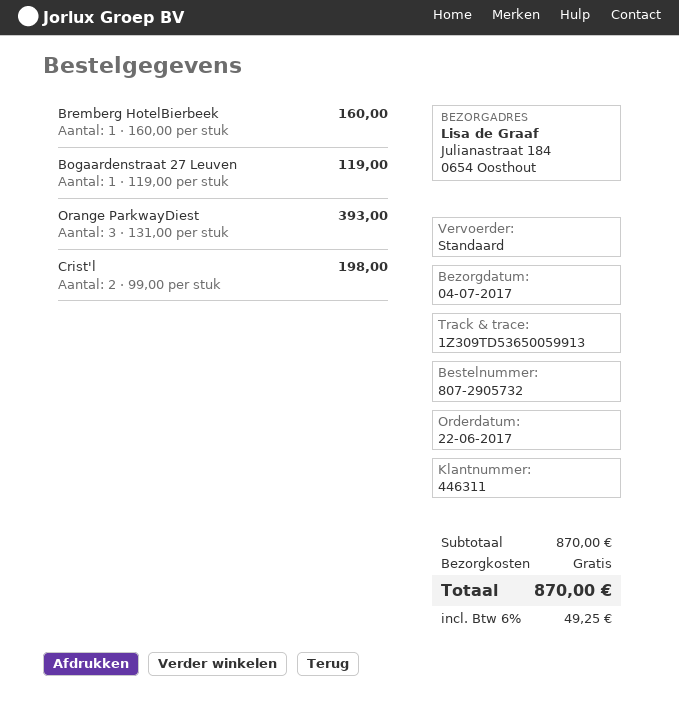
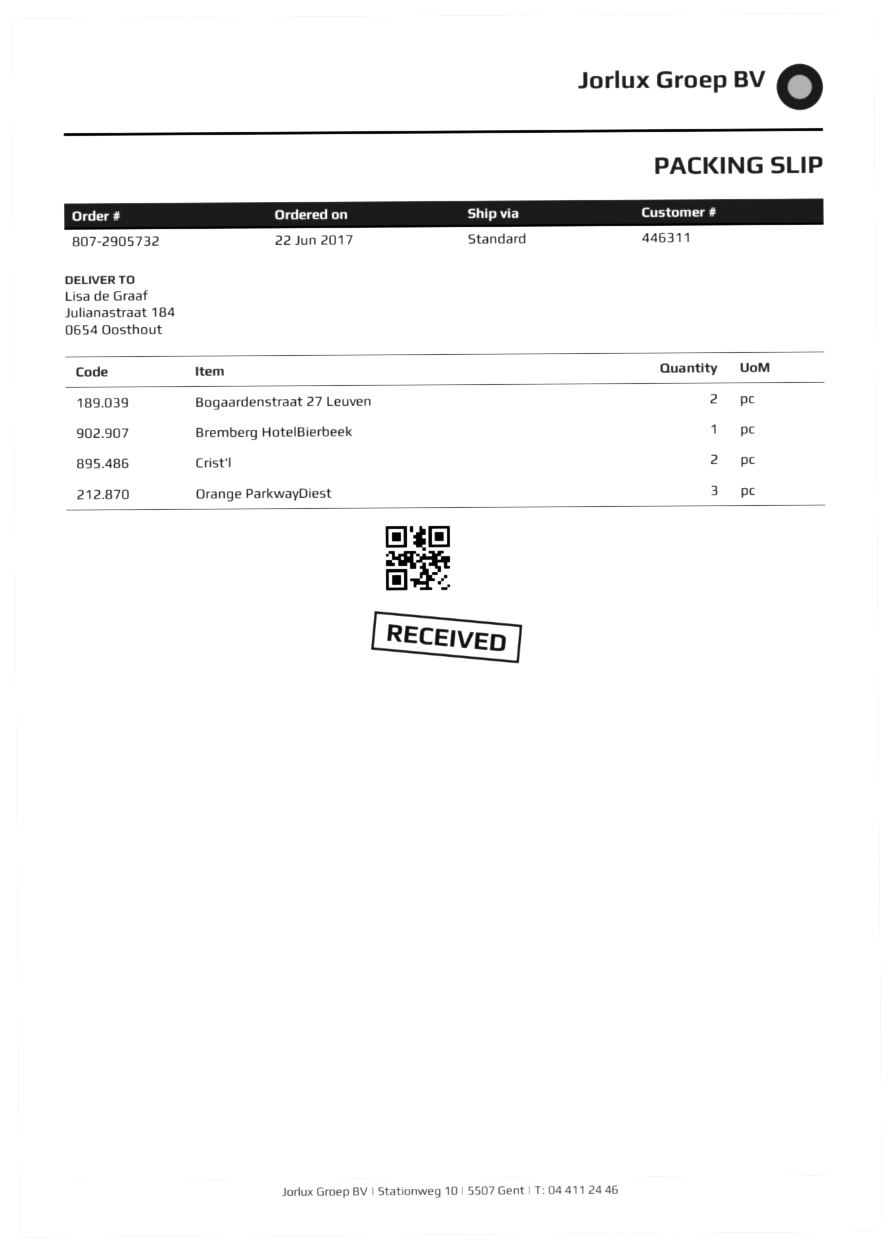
Bogaardenstraat 27 Leuven: 1 -> 2

